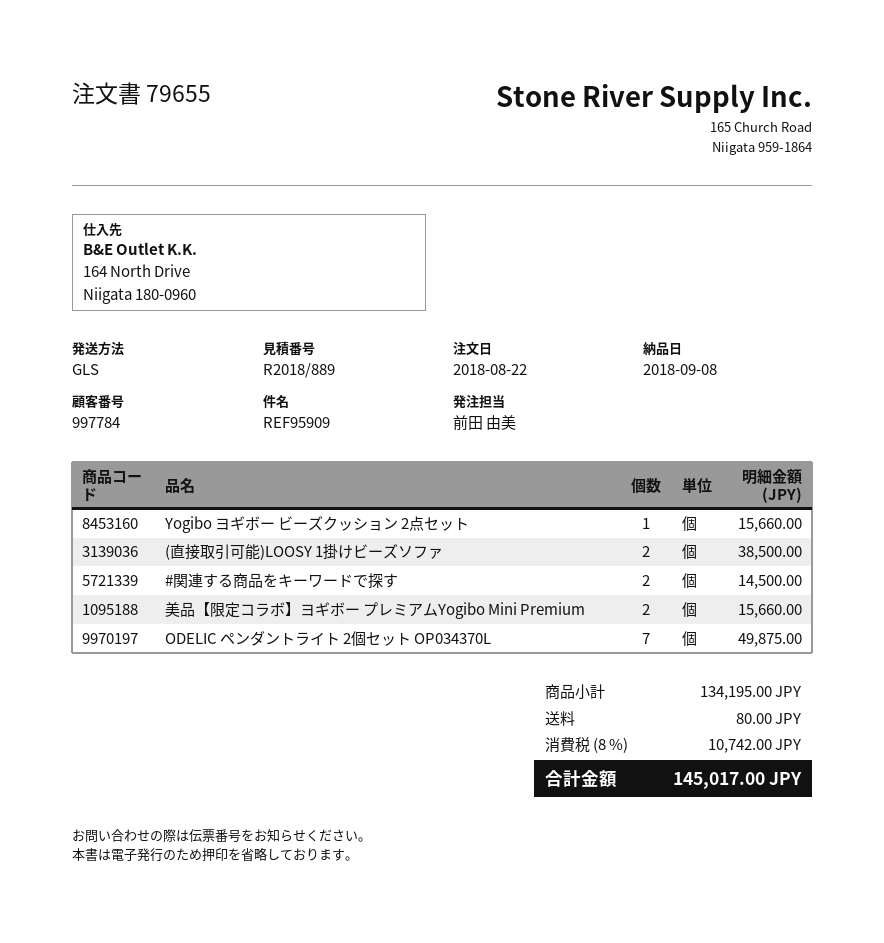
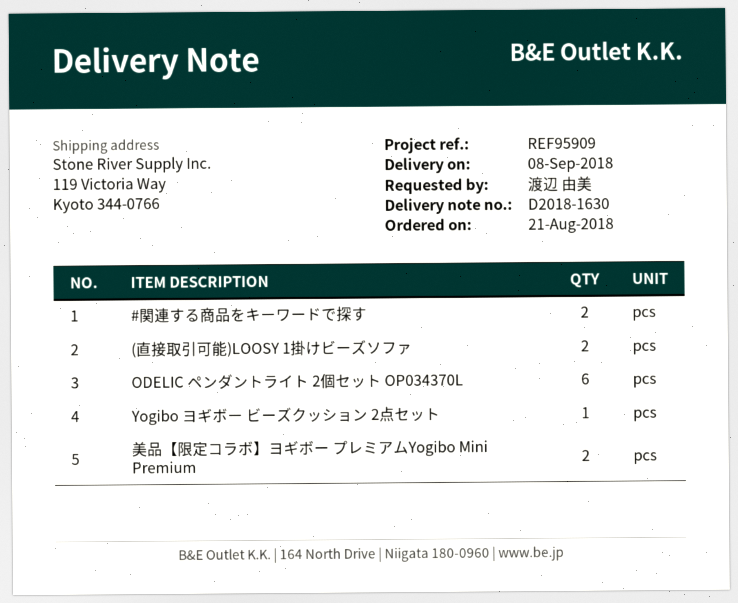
order date: 2018-08-22 -> 2018-08-21
ordered by: 前田 由美 -> 渡辺 由美
ODELIC ペンダントライト 2個セット OP034370L: 7 -> 6

